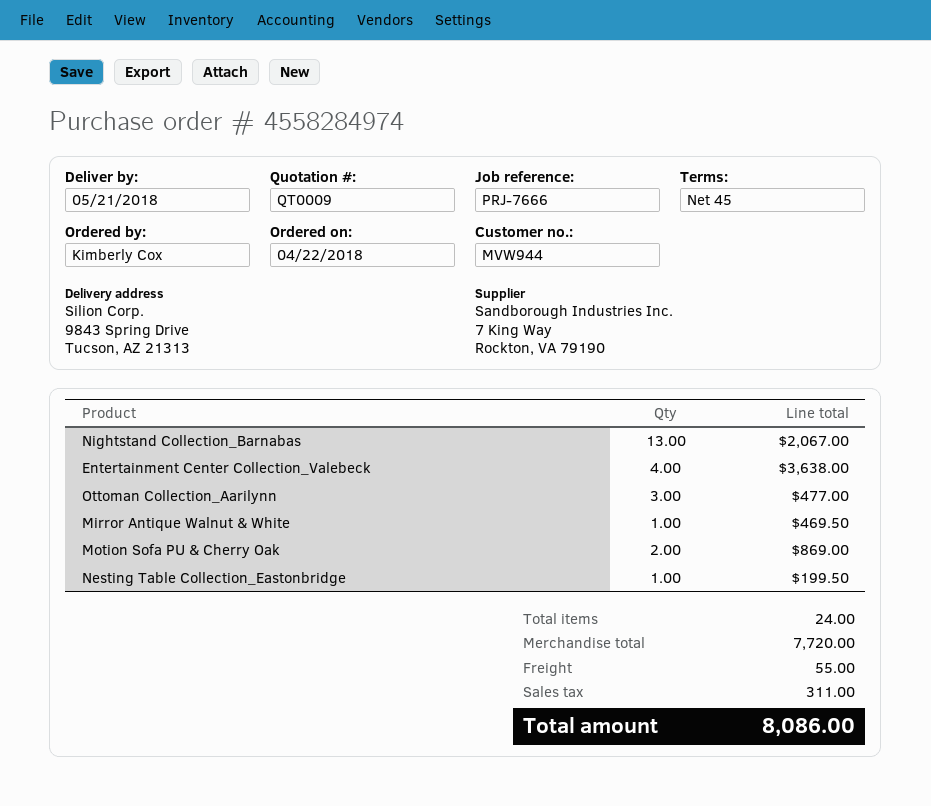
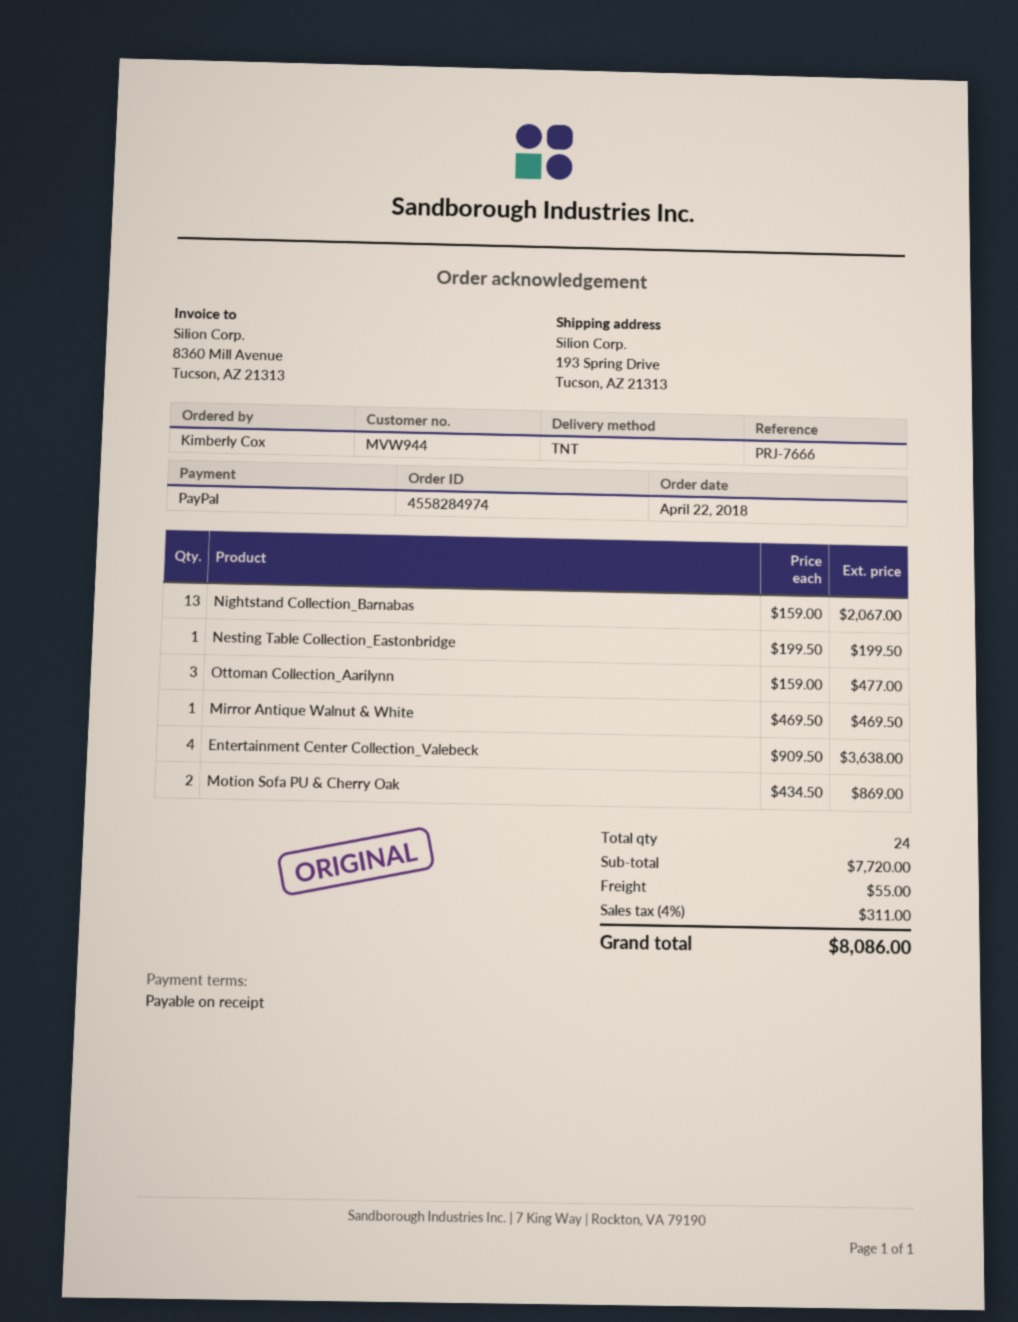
payment terms: 45 days -> on receipt
ship to: 9843 Spring Drive, Tucson, AZ 21313 -> 193 Spring Drive, Tucson, AZ 21313

